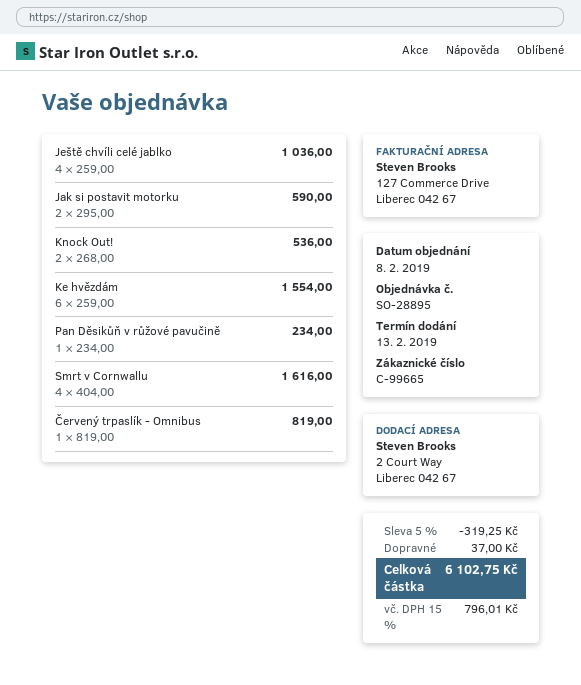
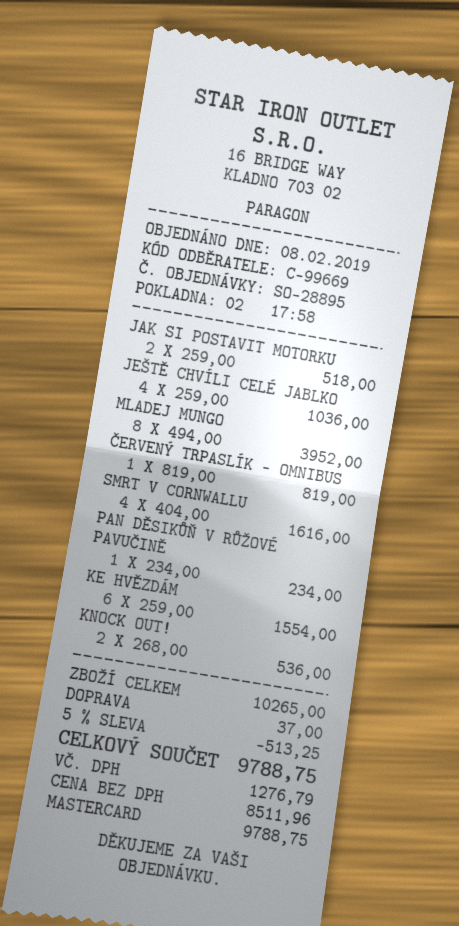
customer number: C-99665 -> C-99669
Jak si postavit motorku: 2 x 295.00 = 590.00 -> 2 x 259.00 = 518.00
MLADEJ MUNGO: none -> 8 x 494.00 = 3952.00
discount: 5% = 319.25 -> 5% = 513.25
tax: 796.01 -> 1276.79
total: 6102.75 -> 9788.75

